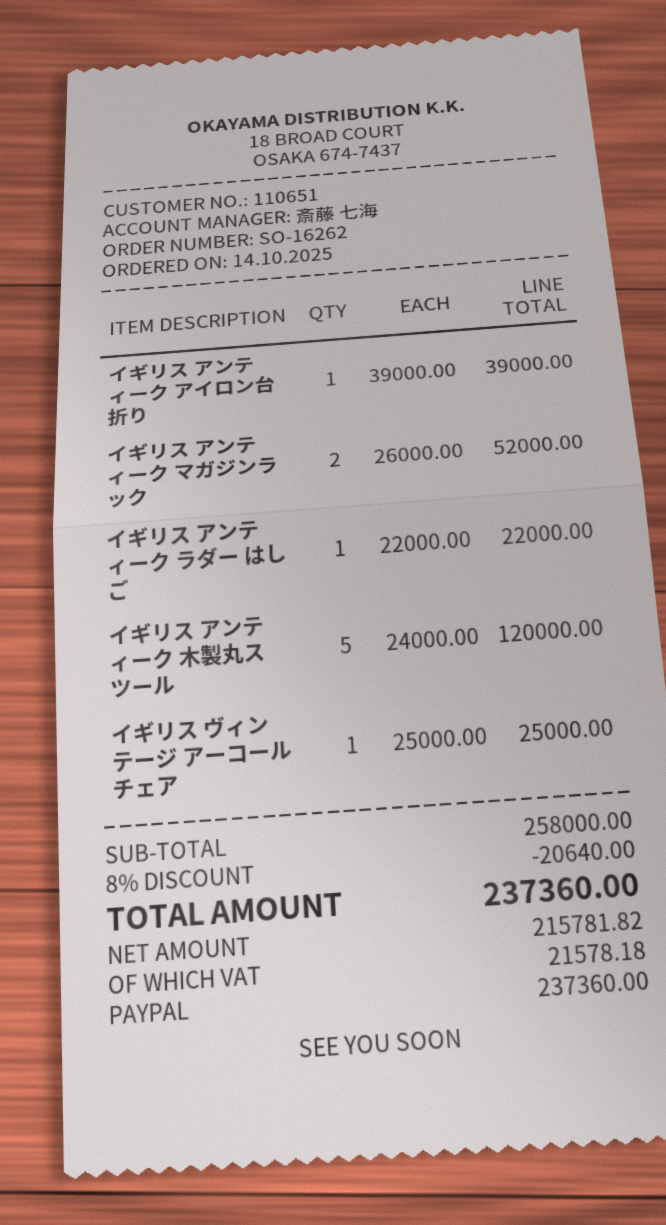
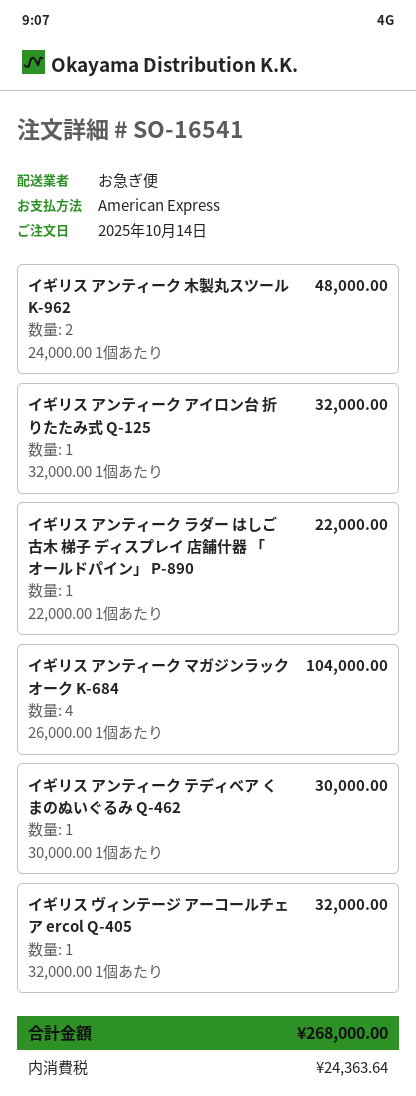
order number: SO-16262 -> SO-16541
payment method: PayPal -> American Express
イギリス アンティーク アイロン台 折り: 1 x 39000.00 = 39000.00 -> 1 x 32000.00 = 32000.00
イギリス アンティーク マガジンラック: 2 x 26000.00 = 52000.00 -> 4 x 26000.00 = 104000.00
イギリス アンティーク 木製丸スツール: 5 x 24000.00 = 120000.00 -> 2 x 24000.00 = 48000.00
イギリス ヴィンテージ アーコールチェア: 1 x 25000.00 = 25000.00 -> 1 x 32000.00 = 32000.00
イギリス アンティーク テディベア くまのぬいぐるみ Q-462: none -> 1 x 30000.00 = 30000.00
discount: 8% = 20640.00 -> none
tax: 21578.18 -> 24363.64
total: 237360.00 -> 268000.00

